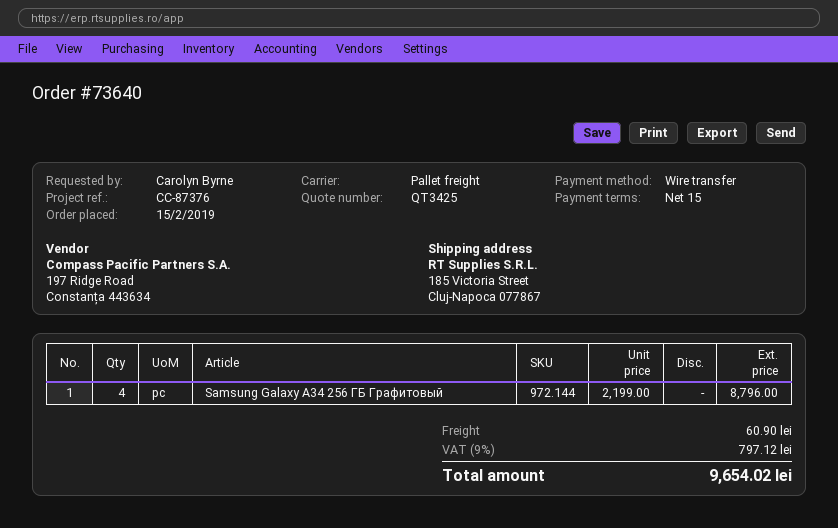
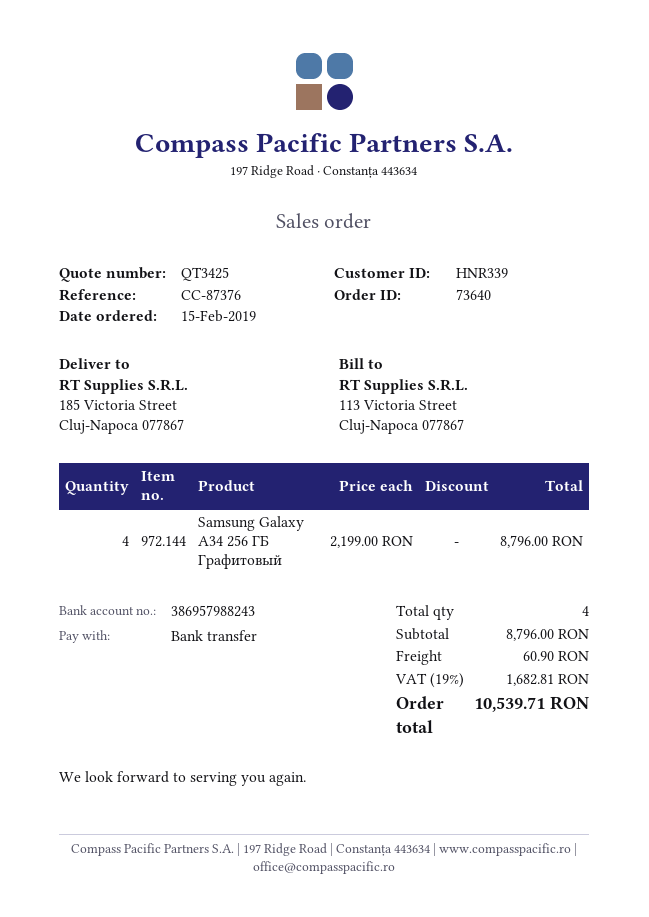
tax: 9% = 797.12 -> 19% = 1682.81
total: 9654.02 -> 10539.71

